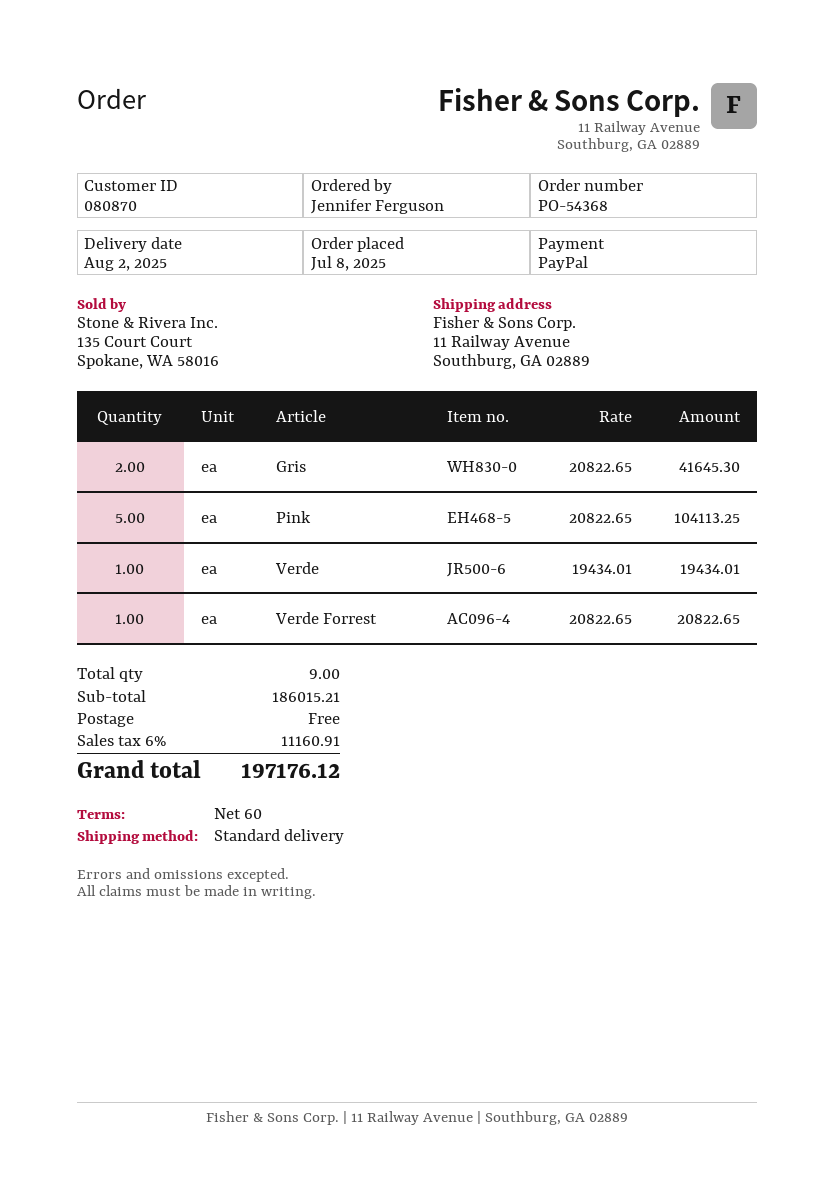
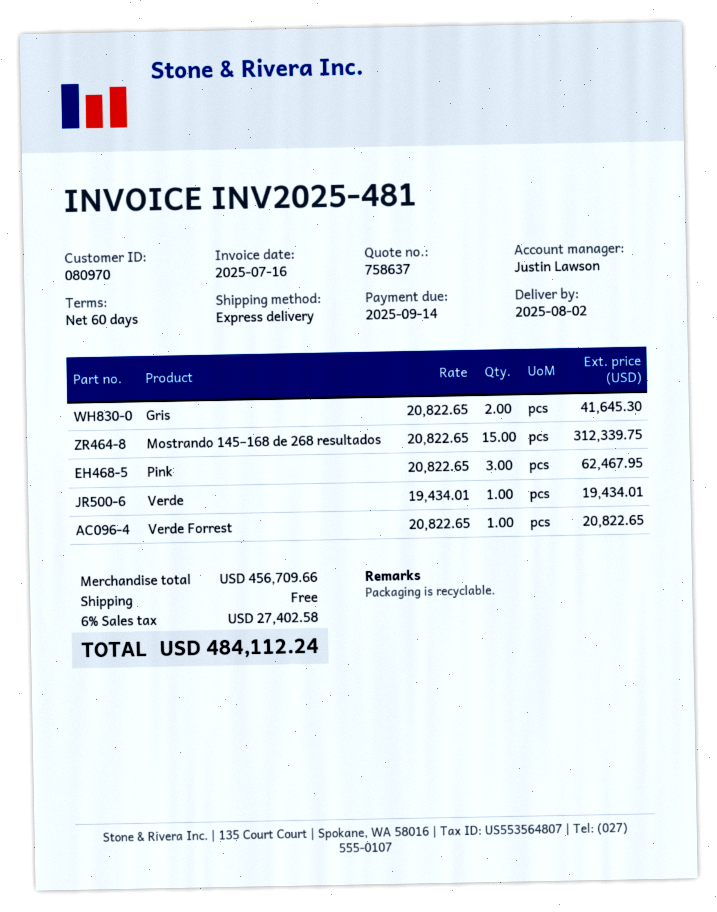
customer number: 080870 -> 080970
shipping method: standard -> express
Pink: 5 x 20822.65 = 104113.25 -> 3 x 20822.65 = 62467.95
Mostrando 145–168 de 268 resultados: none -> 15 x 20822.65 = 312339.75
subtotal: 186015.21 -> 456709.66
tax: 6% = 11160.91 -> 6% = 27402.58
total: 197176.12 -> 484112.24

